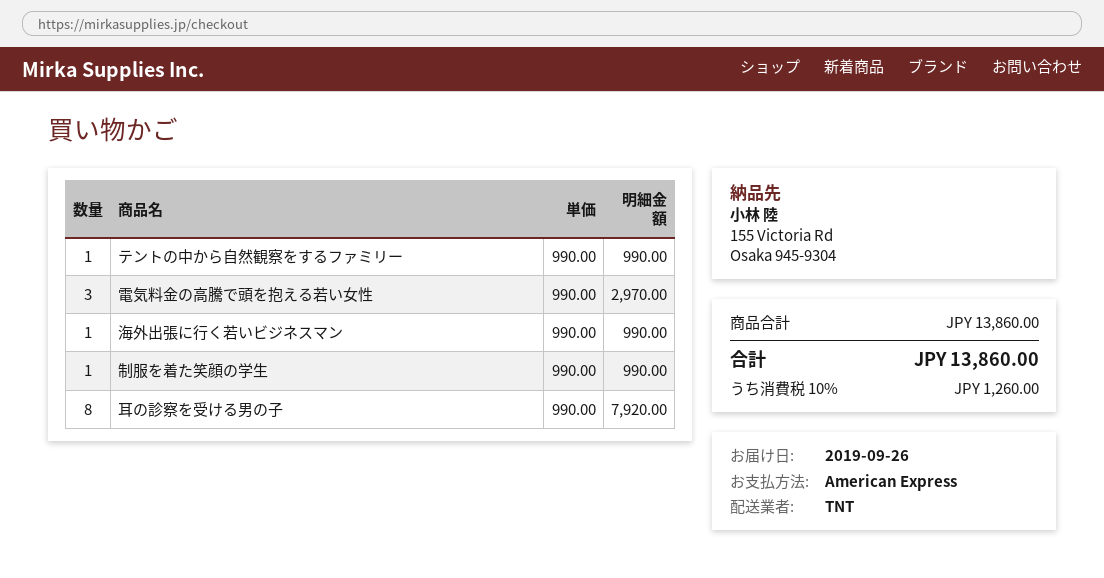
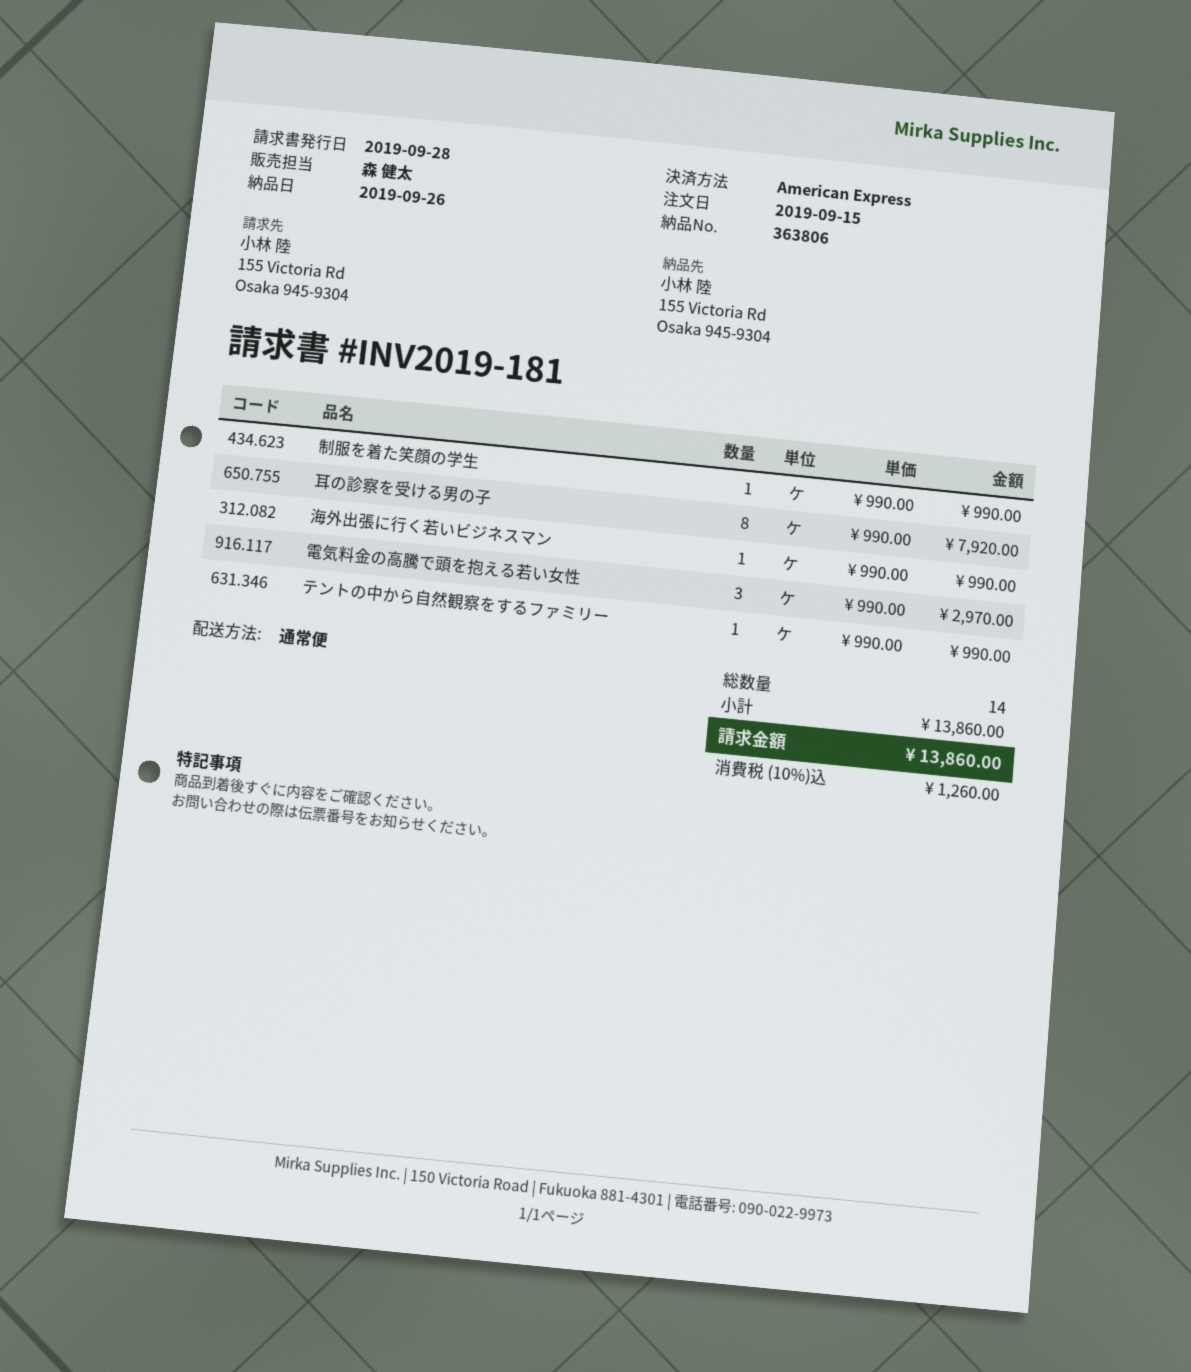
shipping method: TNT -> standard

